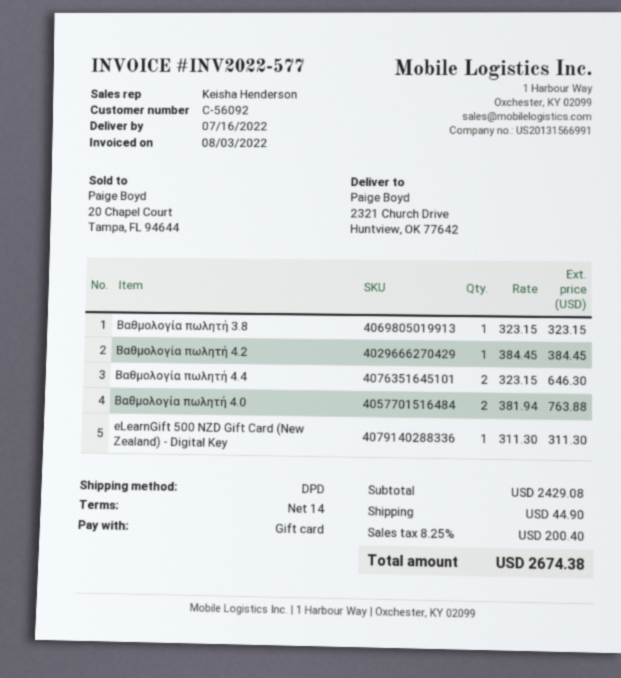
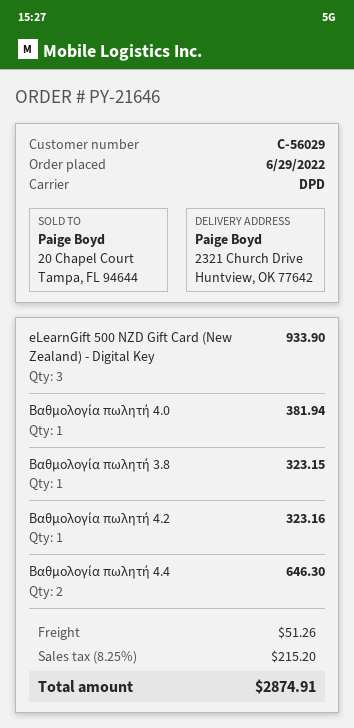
customer number: C-56092 -> C-56029
Βαθμολογία πωλητή 4.2: 1 for 384.45 -> 1 for 323.16
Βαθμολογία πωλητή 4.0: 2 for 763.88 -> 1 for 381.94
eLearnGift 500 NZD Gift Card (New Zealand) - Digital Key: 1 for 311.30 -> 3 for 933.90
shipping: 44.90 -> 51.26
tax: 8.25% = 200.40 -> 8.25% = 215.20
total: 2674.38 -> 2874.91

